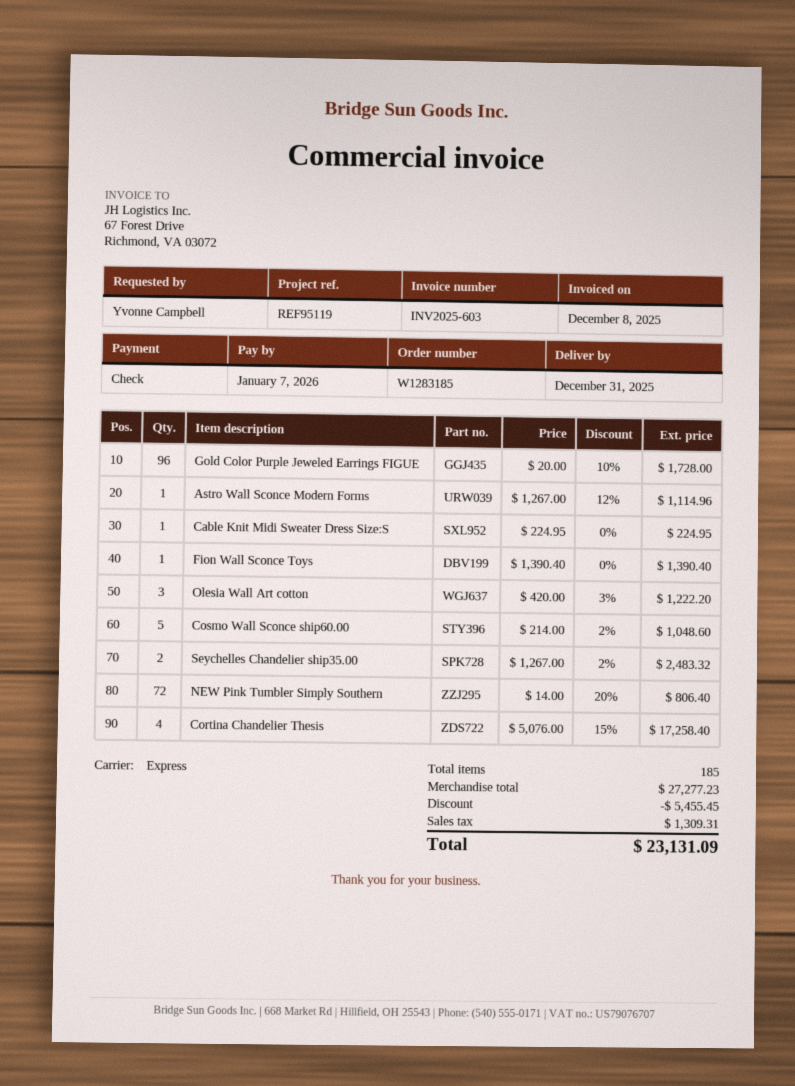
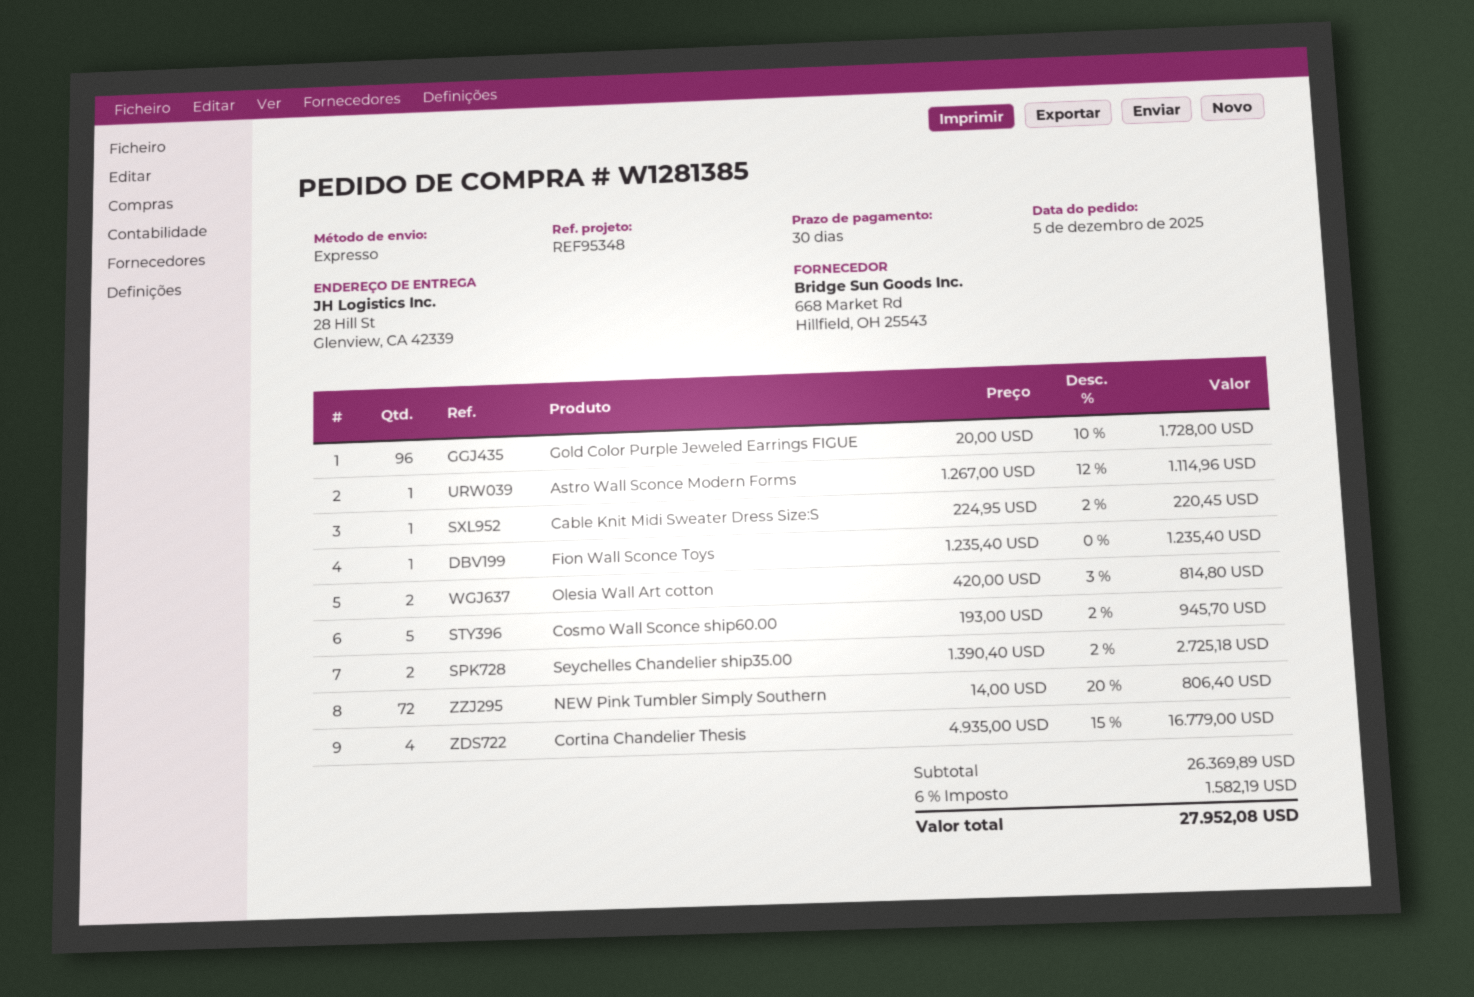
order number: W1283185 -> W1281385
reference: REF95119 -> REF95348
Cable Knit Midi Sweater Dress Size:S: 1 x 224.95 = 224.95 -> 1 x 224.95 - 2% = 220.45
Fion Wall Sconce Toys: 1 x 1390.40 = 1390.40 -> 1 x 1235.40 = 1235.40
Olesia Wall Art cotton: 3 x 420.00 - 3% = 1222.20 -> 2 x 420.00 - 3% = 814.80
Cosmo Wall Sconce ship60.00: 5 x 214.00 - 2% = 1048.60 -> 5 x 193.00 - 2% = 945.70
Seychelles Chandelier ship35.00: 2 x 1267.00 - 2% = 2483.32 -> 2 x 1390.40 - 2% = 2725.18
Cortina Chandelier Thesis: 4 x 5076.00 - 15% = 17258.40 -> 4 x 4935.00 - 15% = 16779.00
subtotal: 27277.23 -> 26369.89
discount: 5455.45 -> none
tax: 1309.31 -> 1582.19
total: 23131.09 -> 27952.08

